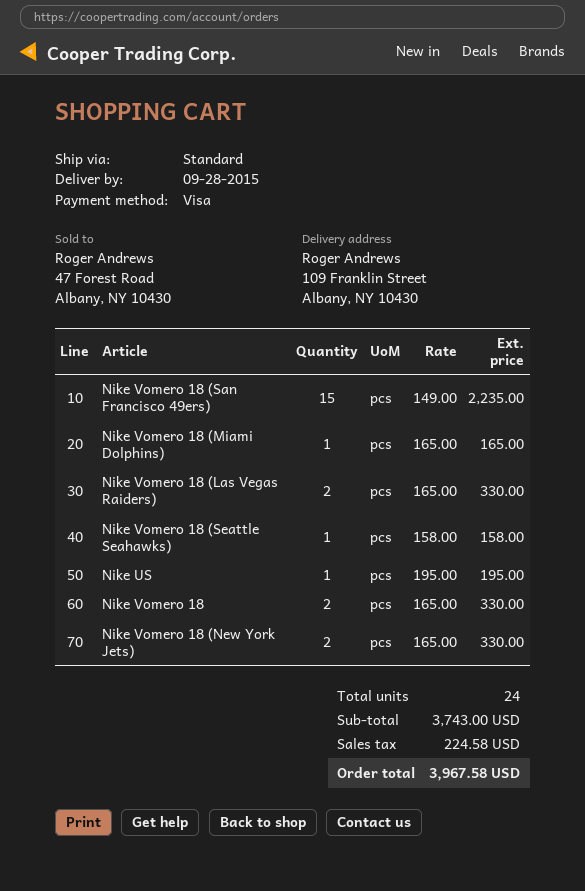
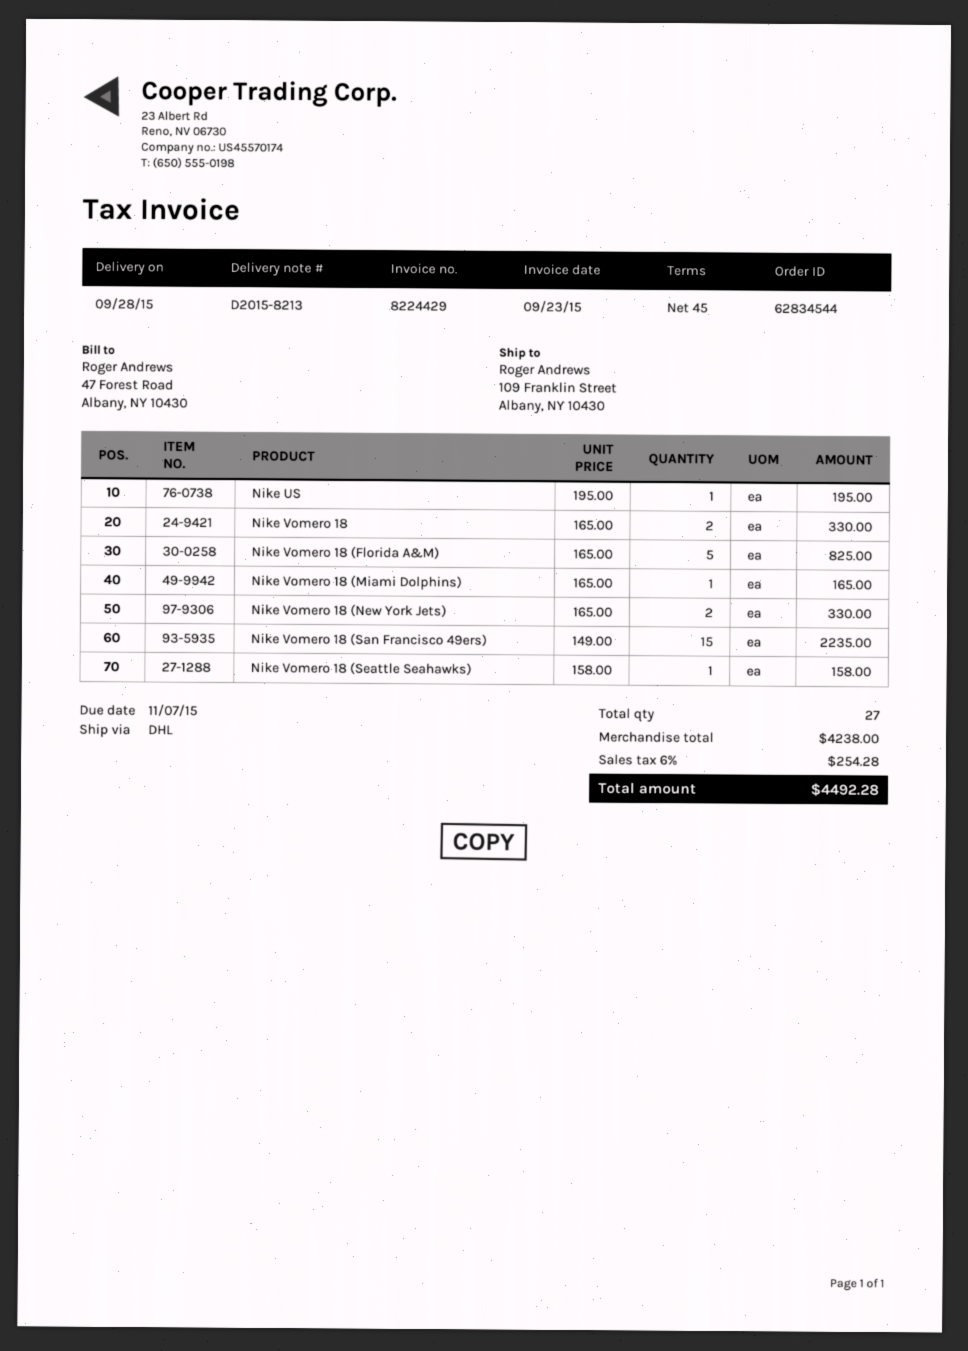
shipping method: standard -> DHL
Nike Vomero 18 (Las Vegas Raiders): 2 x 165.00 = 330.00 -> none
Nike Vomero 18 (Florida A&M): none -> 5 x 165.00 = 825.00
total quantity: 24 -> 27
subtotal: 3743.00 -> 4238.00
tax: 224.58 -> 254.28
total: 3967.58 -> 4492.28

